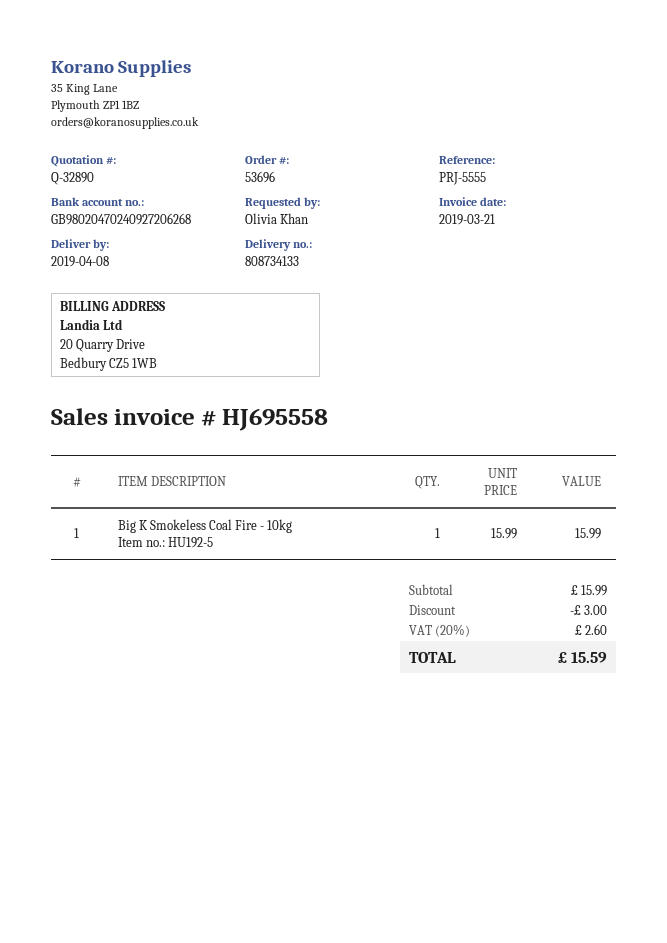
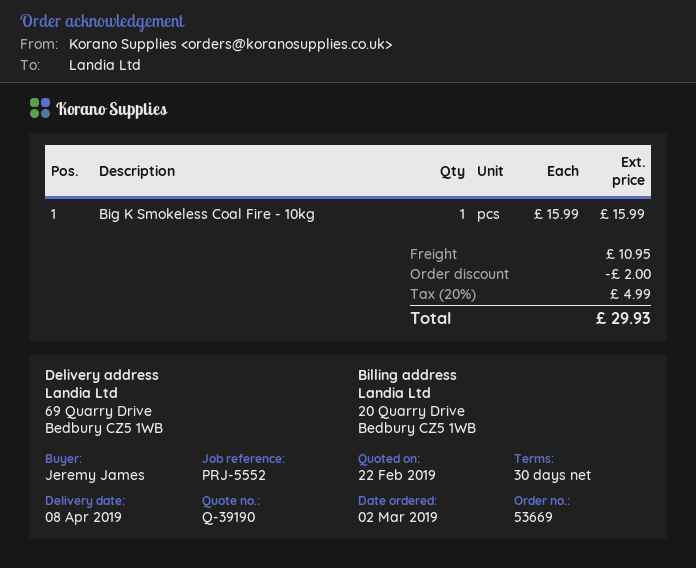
quote number: Q-32890 -> Q-39190
order number: 53696 -> 53669
reference: PRJ-5555 -> PRJ-5552
ordered by: Olivia Khan -> Jeremy James
discount: 3.00 -> 2.00
shipping: none -> 10.95
tax: 20% = 2.60 -> 20% = 4.99
total: 15.59 -> 29.93

